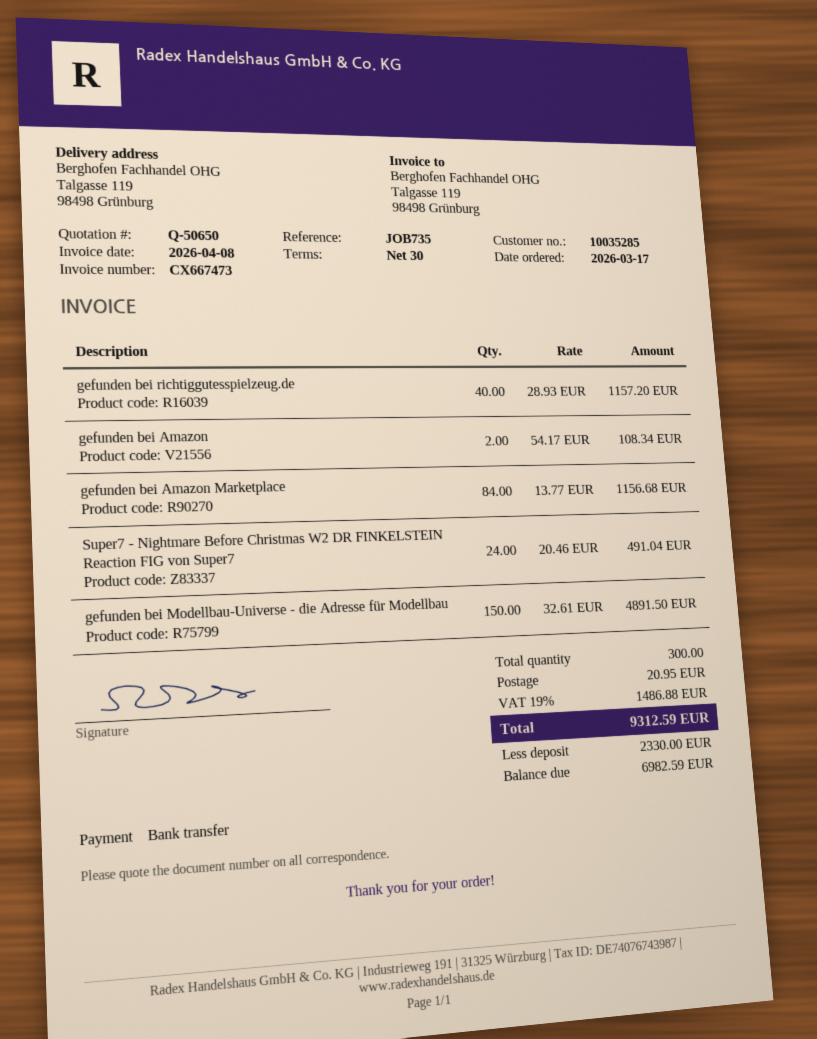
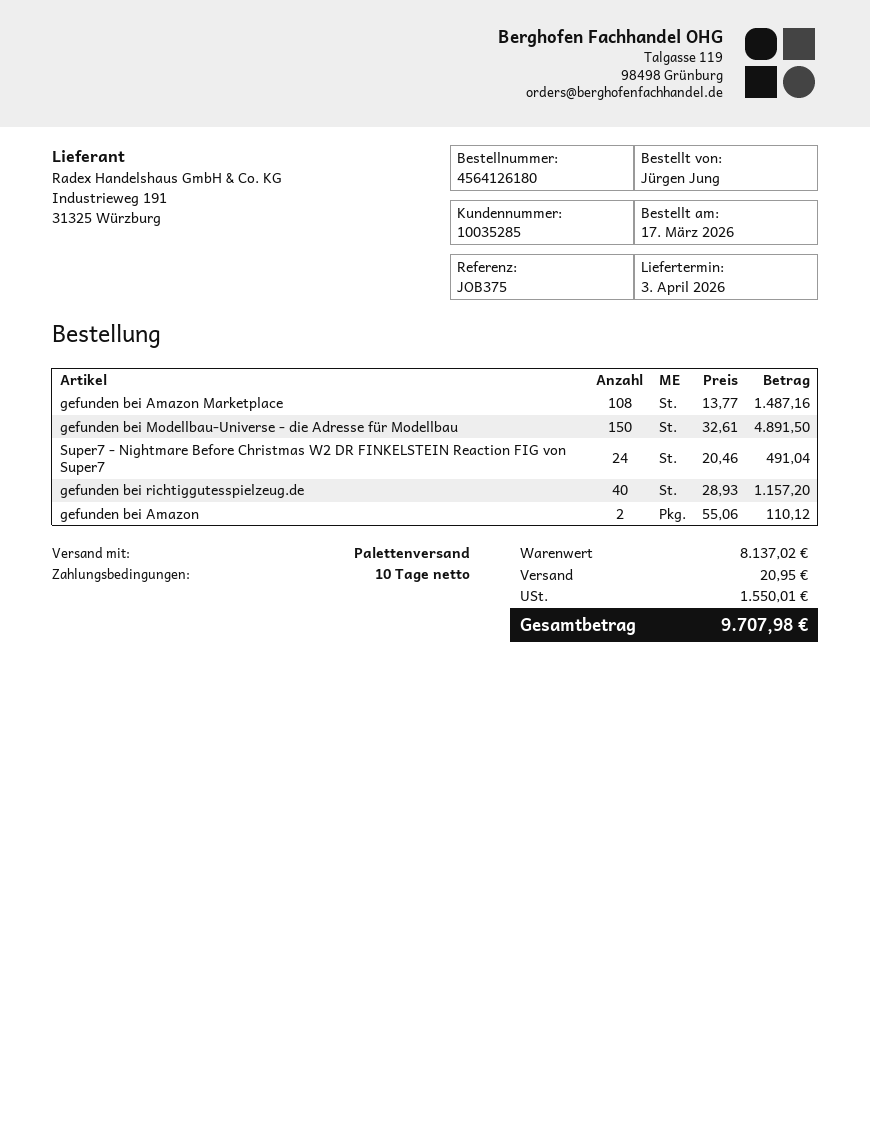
payment terms: 30 days -> 10 days
reference: JOB735 -> JOB375
gefunden bei Amazon: 2 x 54.17 = 108.34 -> 2 x 55.06 = 110.12
gefunden bei Amazon Marketplace: 84 x 13.77 = 1156.68 -> 108 x 13.77 = 1487.16
tax: 1486.88 -> 1550.01
total: 9312.59 -> 9707.98

